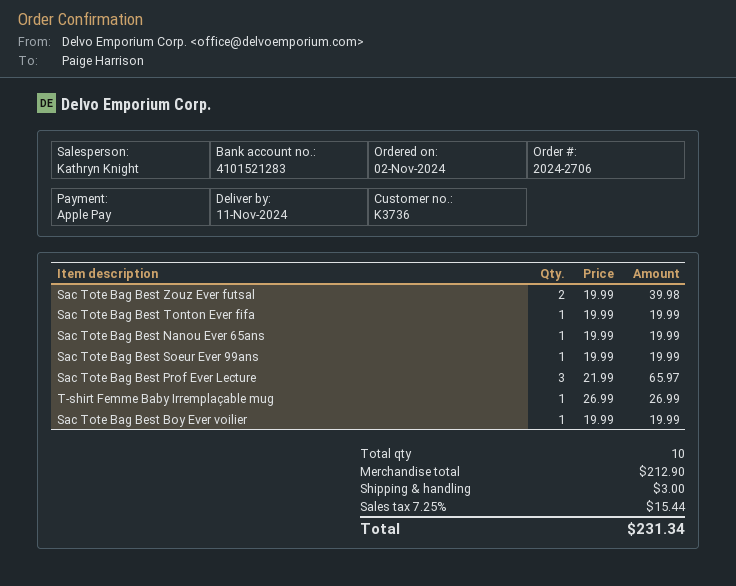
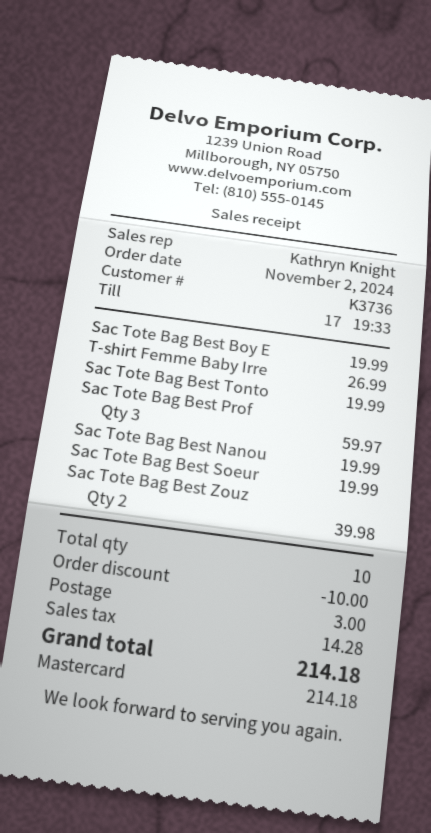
payment method: Apple Pay -> Mastercard
Sac Tote Bag Best Prof Ever Lecture: 3 for 65.97 -> 3 for 59.97
discount: none -> 10.00
tax: 15.44 -> 14.28
total: 231.34 -> 214.18

